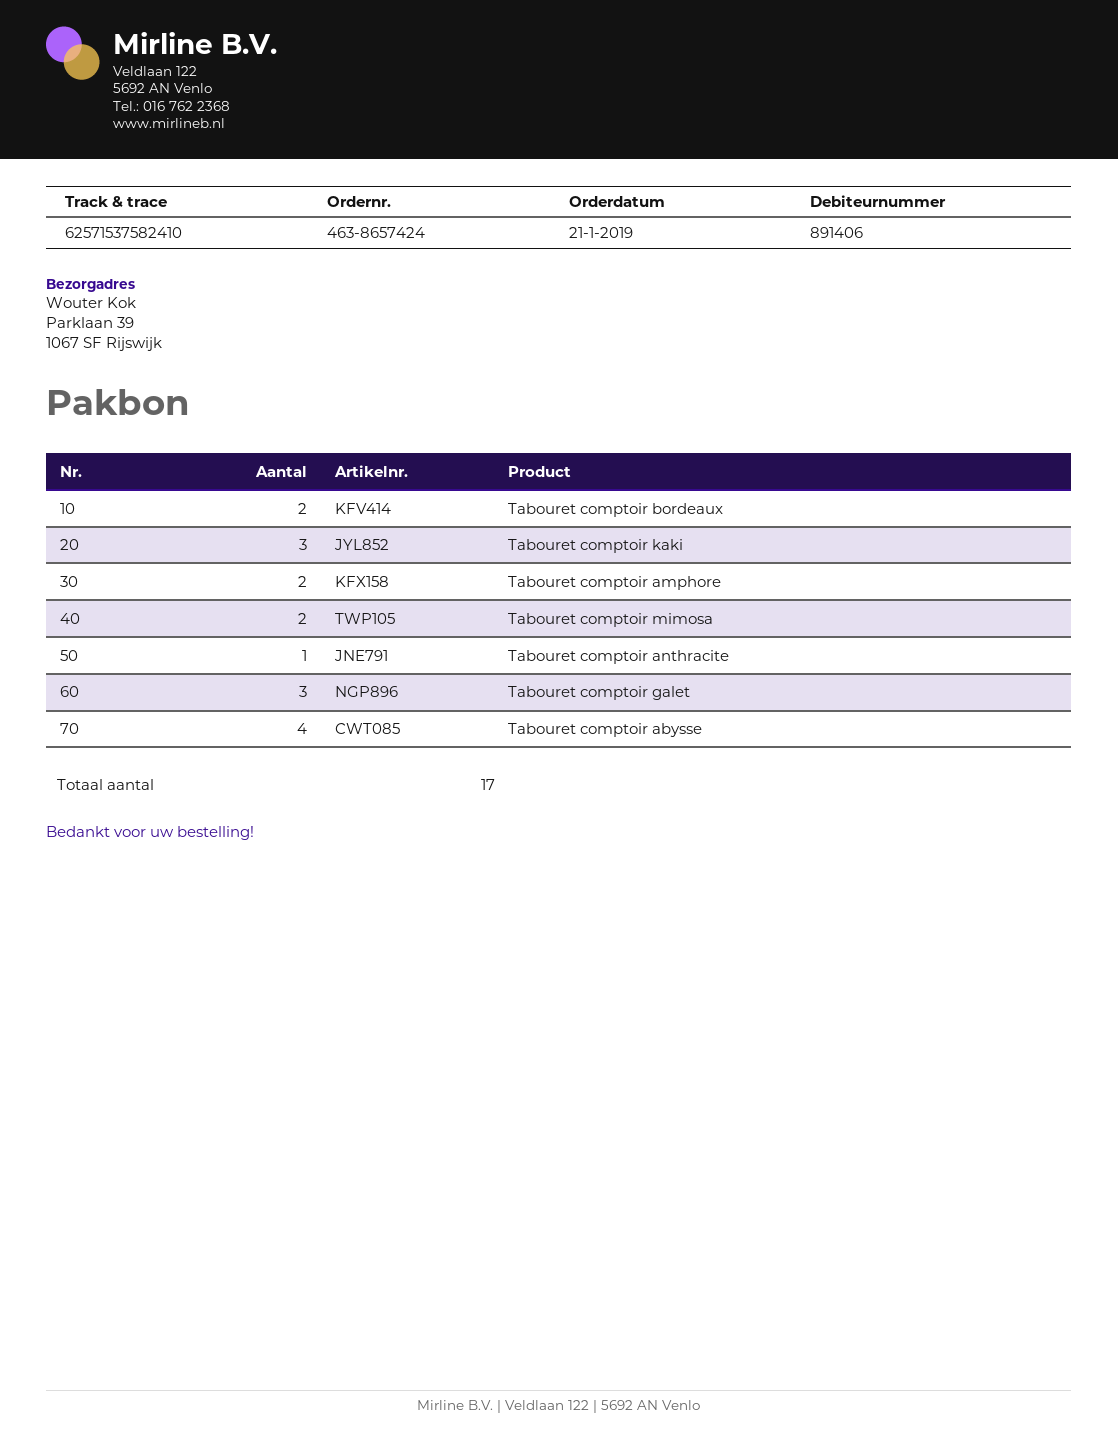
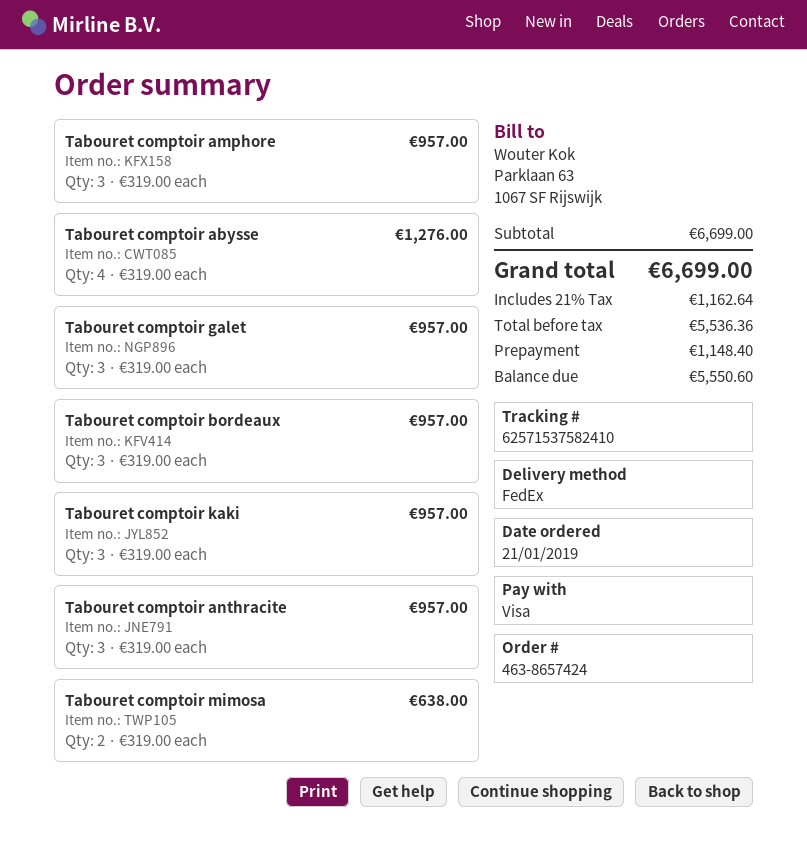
Tabouret comptoir bordeaux: 2 -> 3
Tabouret comptoir amphore: 2 -> 3
Tabouret comptoir anthracite: 1 -> 3

